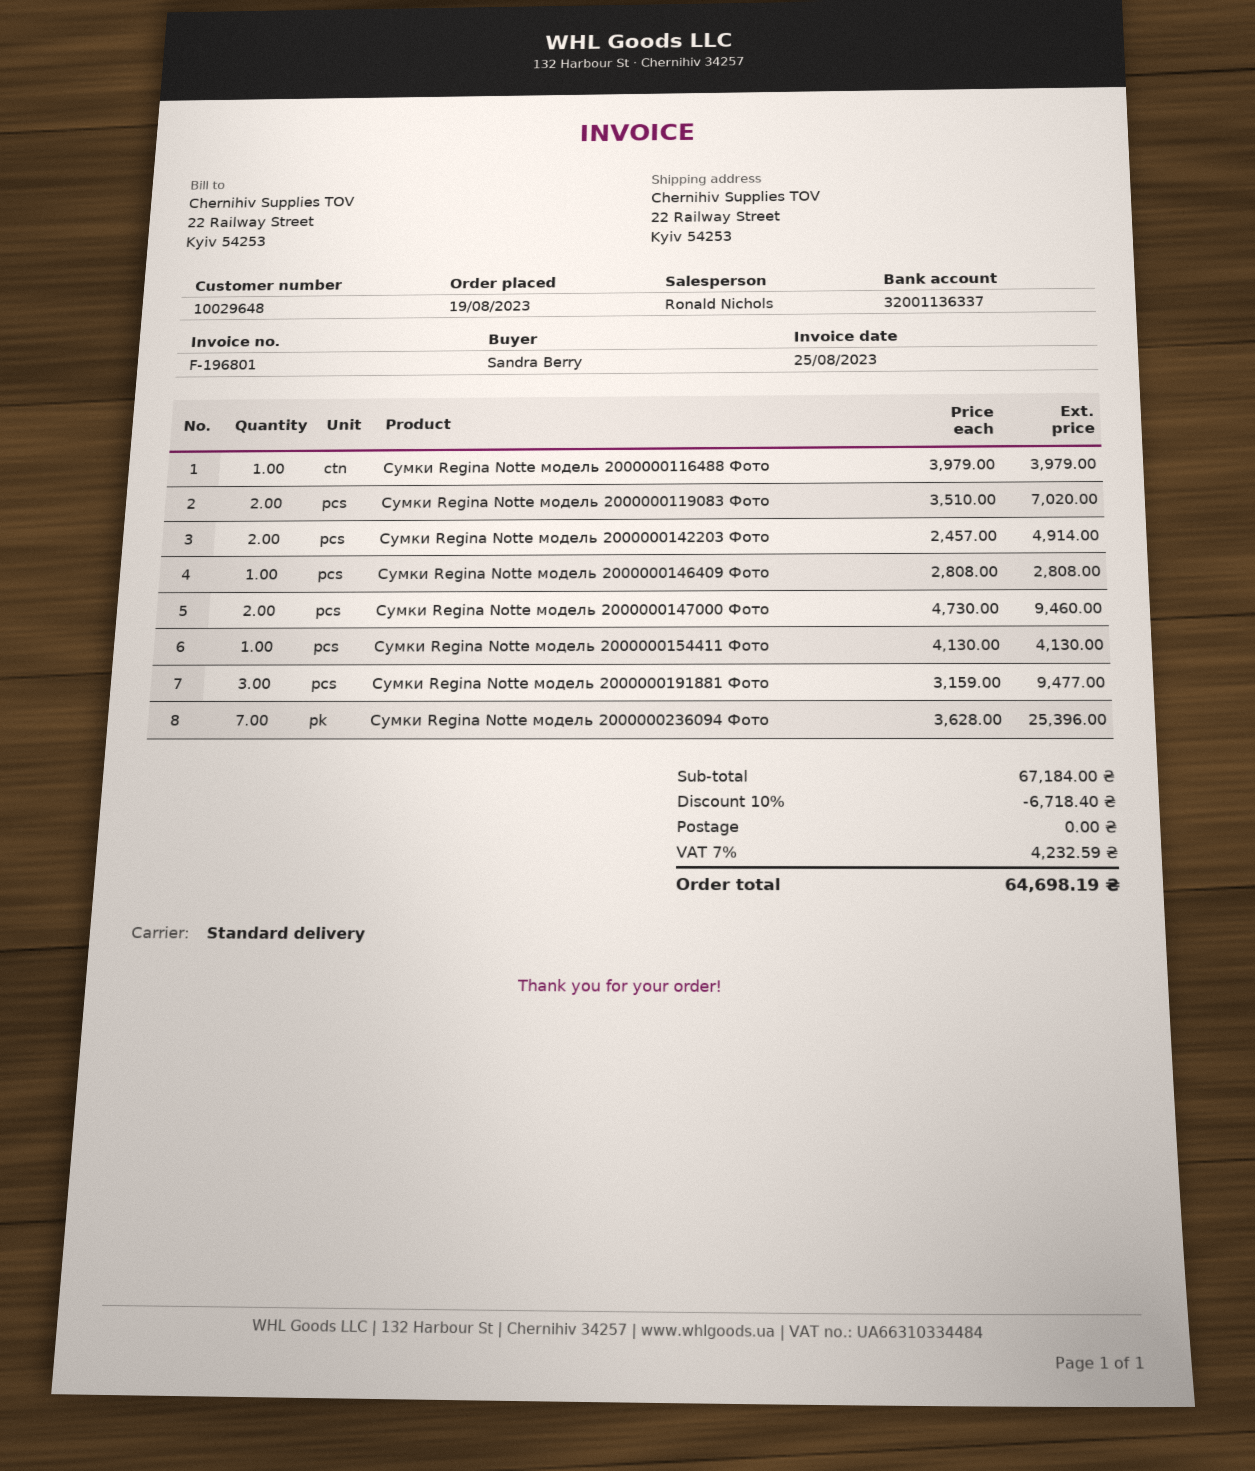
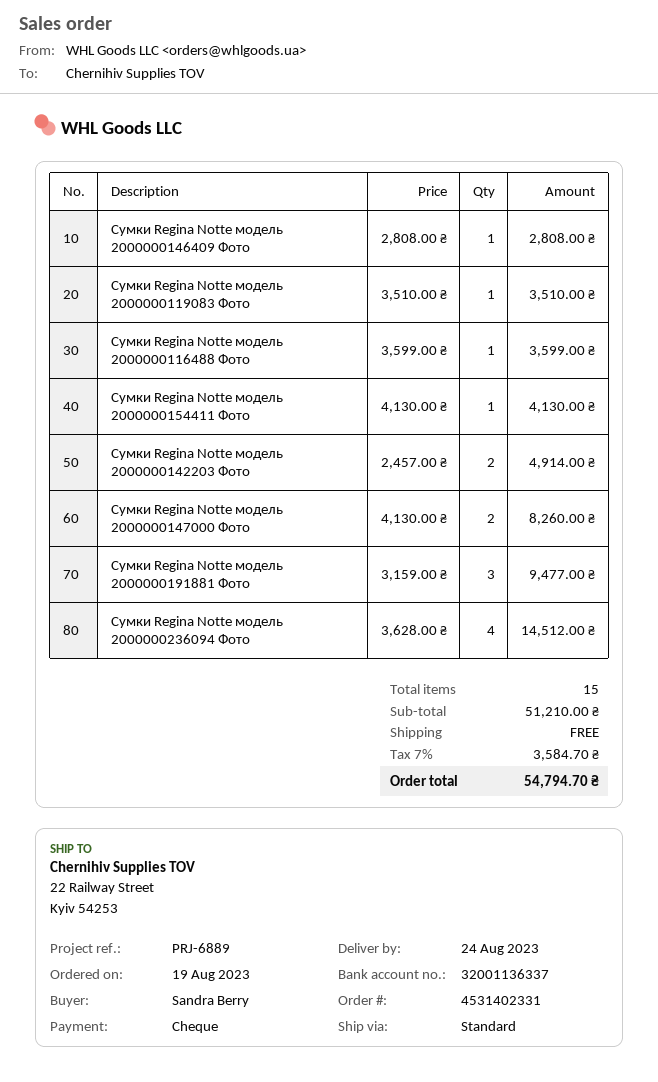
Сумки Regina Notte модель 2000000116488 Фото: 1 x 3979.00 = 3979.00 -> 1 x 3599.00 = 3599.00
Сумки Regina Notte модель 2000000119083 Фото: 2 x 3510.00 = 7020.00 -> 1 x 3510.00 = 3510.00
Сумки Regina Notte модель 2000000147000 Фото: 2 x 4730.00 = 9460.00 -> 2 x 4130.00 = 8260.00
Сумки Regina Notte модель 2000000236094 Фото: 7 x 3628.00 = 25396.00 -> 4 x 3628.00 = 14512.00
subtotal: 67184.00 -> 51210.00
discount: 10% = 6718.40 -> none
tax: 7% = 4232.59 -> 7% = 3584.70
total: 64698.19 -> 54794.70

